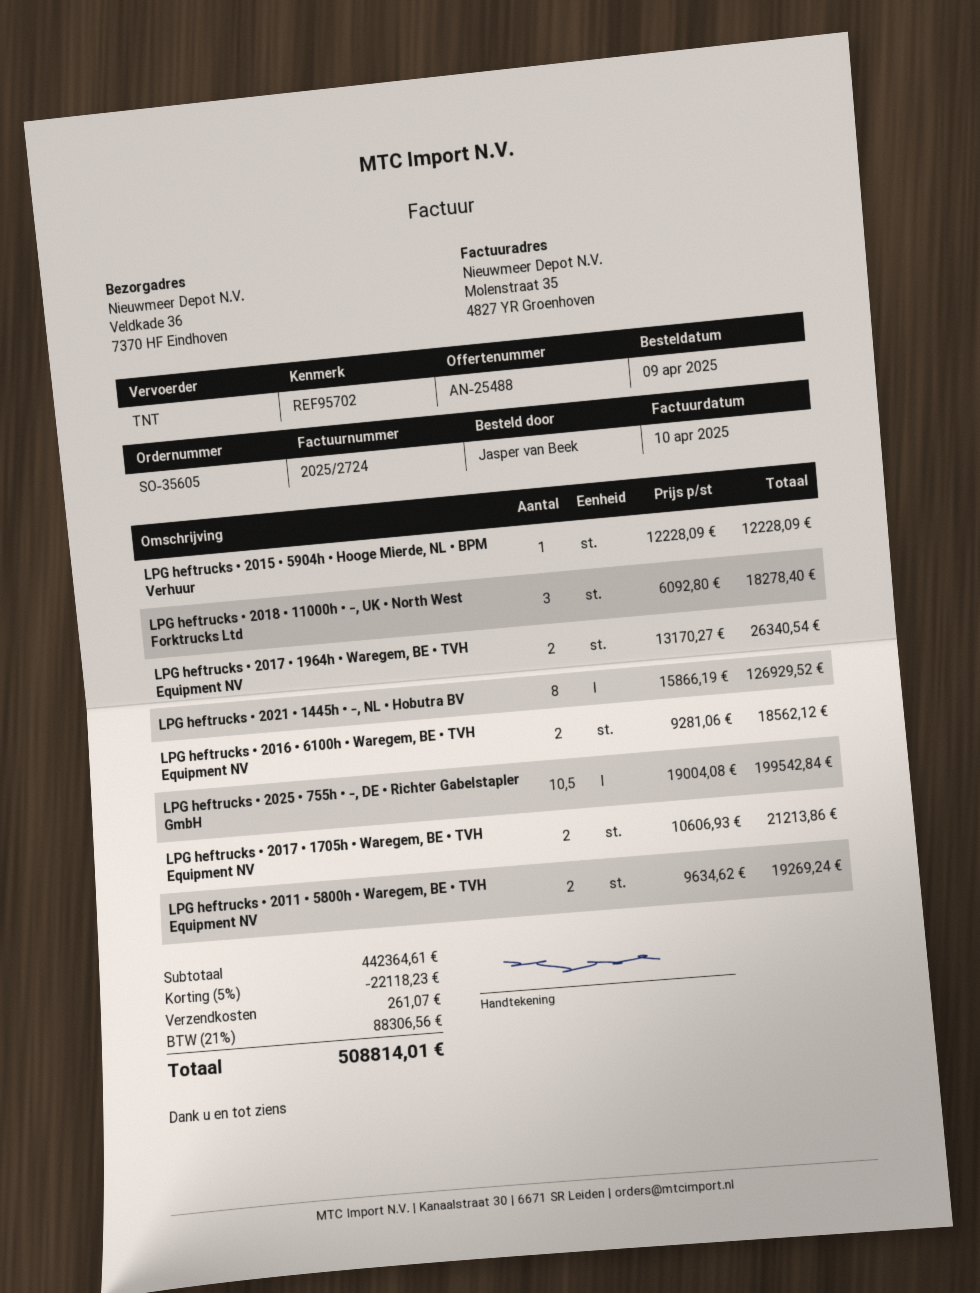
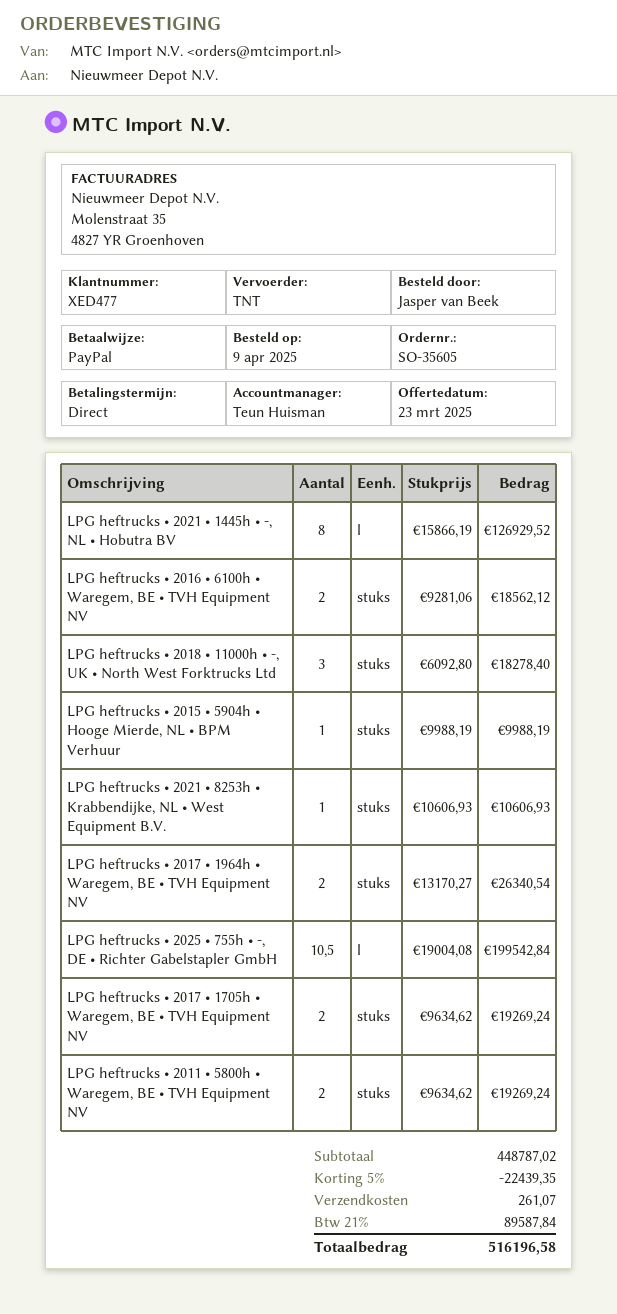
LPG heftrucks • 2015 • 5904h • Hooge Mierde, NL • BPM Verhuur: 1 x 12228.09 = 12228.09 -> 1 x 9988.19 = 9988.19
LPG heftrucks • 2017 • 1705h • Waregem, BE • TVH Equipment NV: 2 x 10606.93 = 21213.86 -> 2 x 9634.62 = 19269.24
LPG heftrucks • 2021 • 8253h • Krabbendijke, NL • West Equipment B.V.: none -> 1 x 10606.93 = 10606.93
subtotal: 442364.61 -> 448787.02
discount: 5% = 22118.23 -> 5% = 22439.35
tax: 21% = 88306.56 -> 21% = 89587.84
total: 508814.01 -> 516196.58

